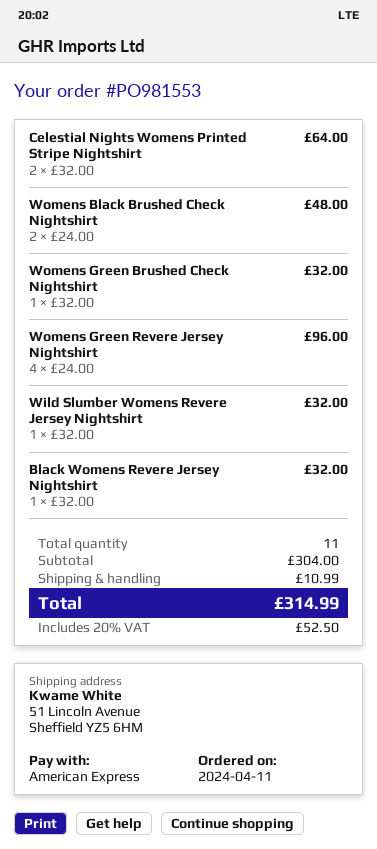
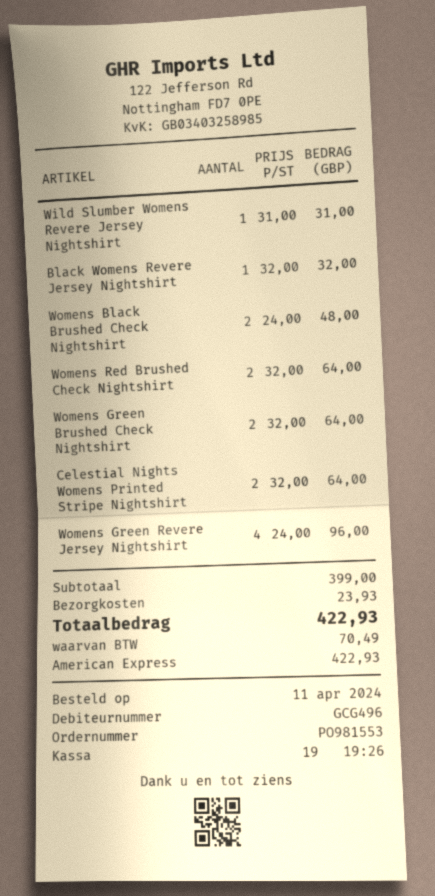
Womens Green Brushed Check Nightshirt: 1 x 32.00 = 32.00 -> 2 x 32.00 = 64.00
Wild Slumber Womens Revere Jersey Nightshirt: 1 x 32.00 = 32.00 -> 1 x 31.00 = 31.00
Womens Red Brushed Check Nightshirt: none -> 2 x 32.00 = 64.00
subtotal: 304.00 -> 399.00
shipping: 10.99 -> 23.93
tax: 52.50 -> 70.49
total: 314.99 -> 422.93

